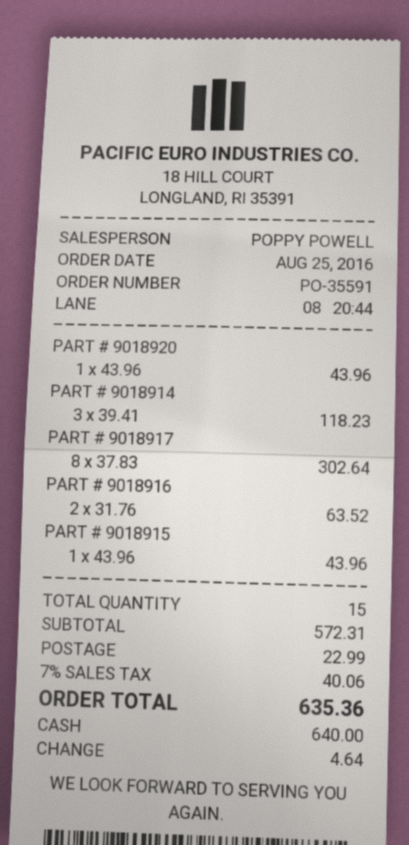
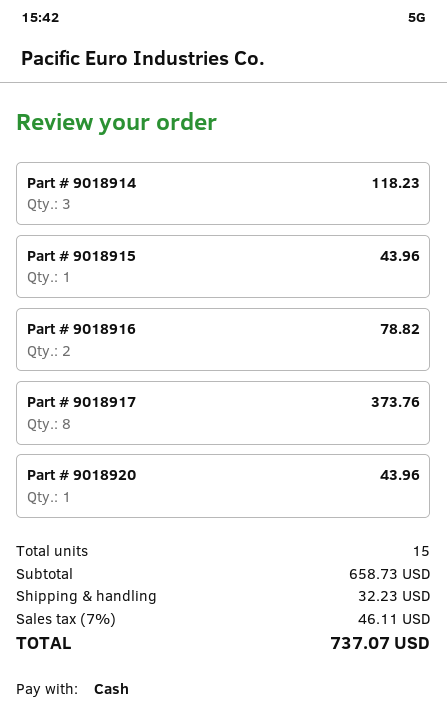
PART # 9018917: 8 for 302.64 -> 8 for 373.76
PART # 9018916: 2 for 63.52 -> 2 for 78.82
subtotal: 572.31 -> 658.73
shipping: 22.99 -> 32.23
tax: 7% = 40.06 -> 7% = 46.11
total: 635.36 -> 737.07

